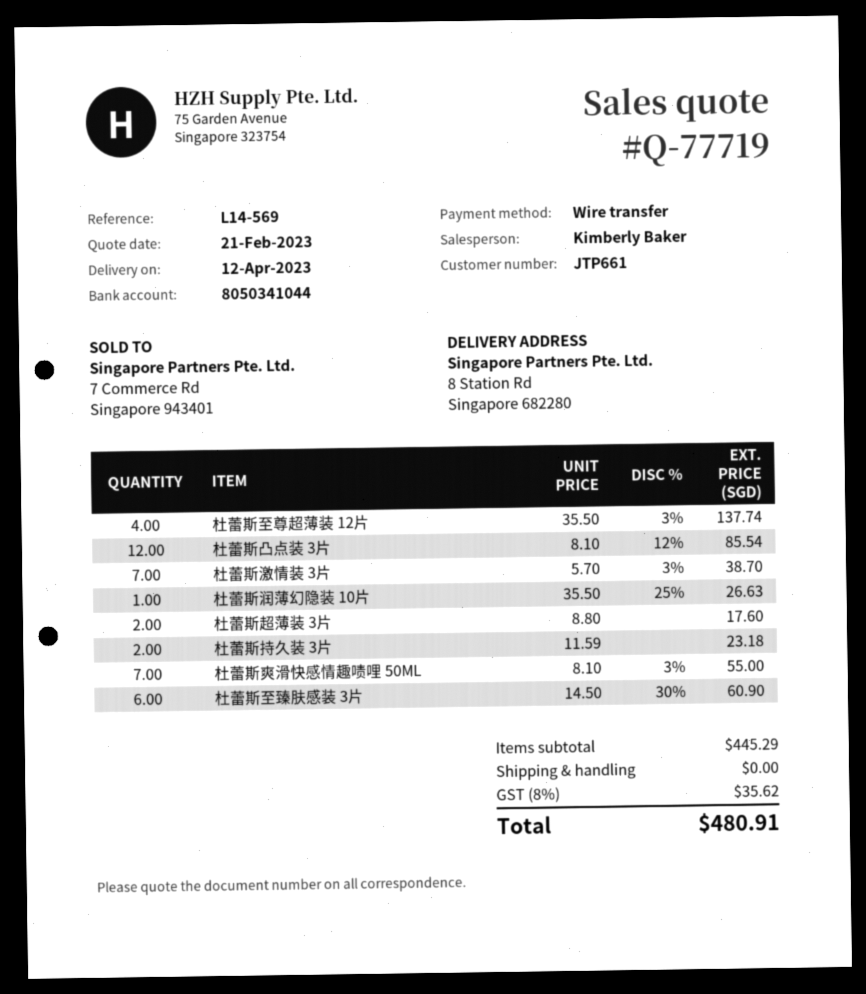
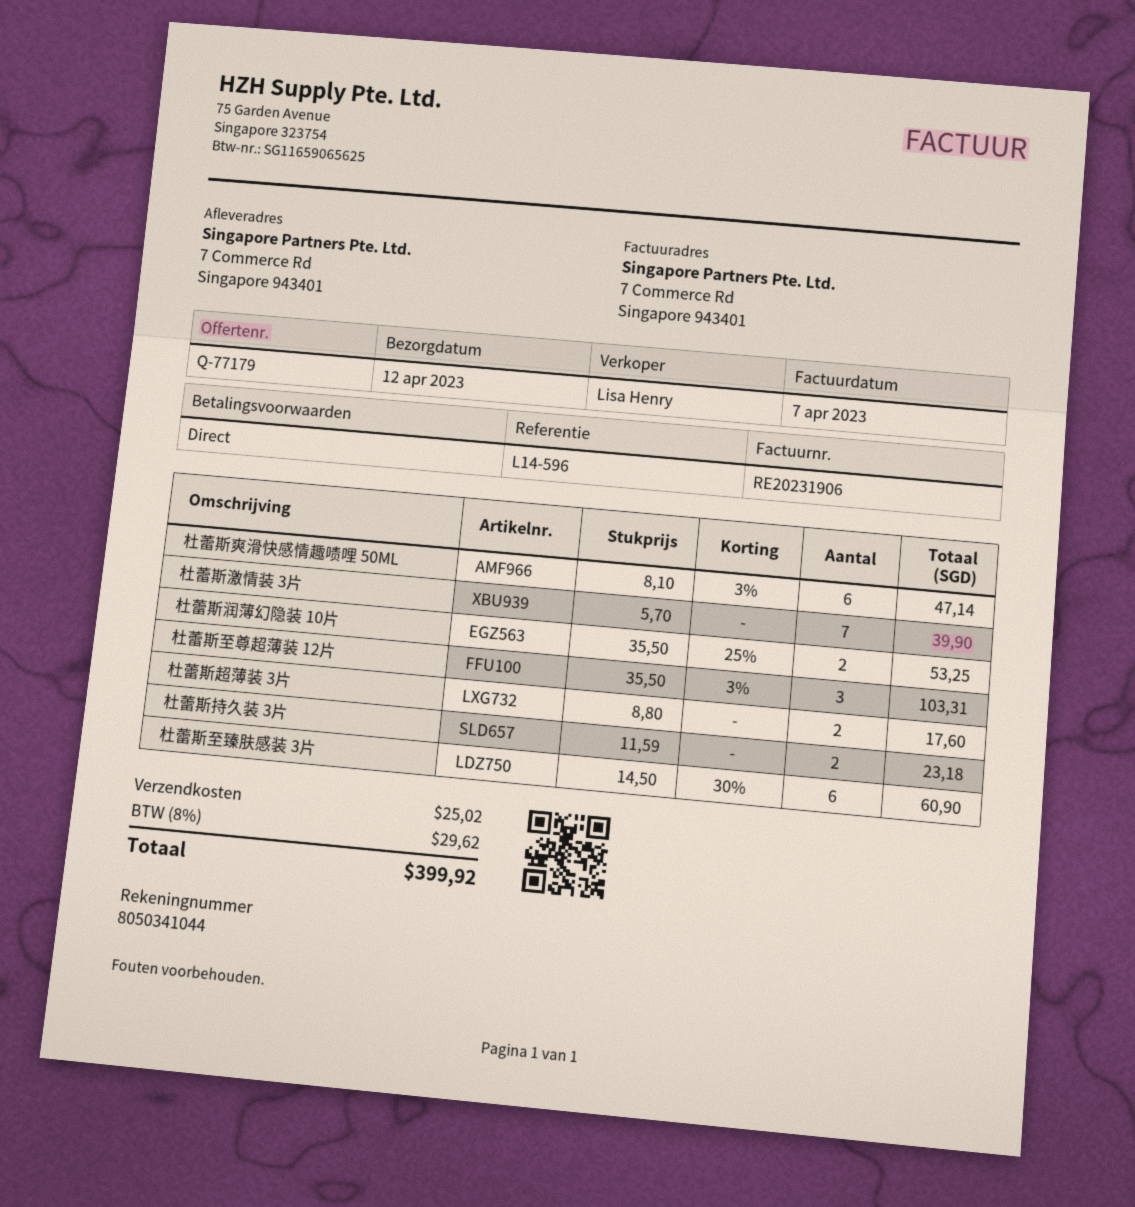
quote number: Q-77719 -> Q-77179
reference: L14-569 -> L14-596
sales rep: Kimberly Baker -> Lisa Henry
ship to: 8 Station Rd, Singapore 682280 -> 7 Commerce Rd, Singapore 943401
杜蕾斯至尊超薄装 12片: 4 x 35.50 - 3% = 137.74 -> 3 x 35.50 - 3% = 103.31
杜蕾斯凸点装 3片: 12 x 8.10 - 12% = 85.54 -> none
杜蕾斯激情装 3片: 7 x 5.70 - 3% = 38.70 -> 7 x 5.70 = 39.90
杜蕾斯润薄幻隐装 10片: 1 x 35.50 - 25% = 26.63 -> 2 x 35.50 - 25% = 53.25
杜蕾斯爽滑快感情趣啧哩 50ML: 7 x 8.10 - 3% = 55.00 -> 6 x 8.10 - 3% = 47.14
shipping: 0.00 -> 25.02
tax: 8% = 35.62 -> 8% = 29.62
total: 480.91 -> 399.92

